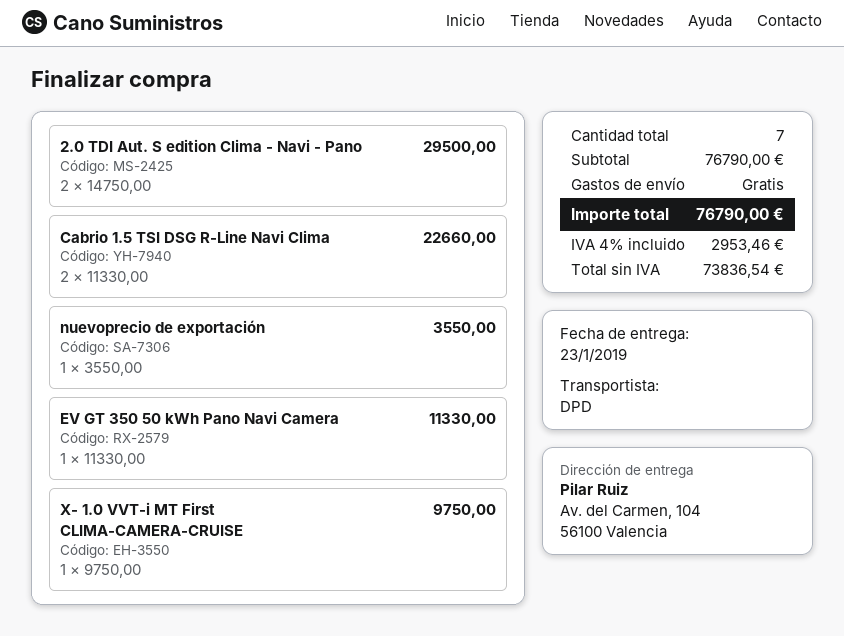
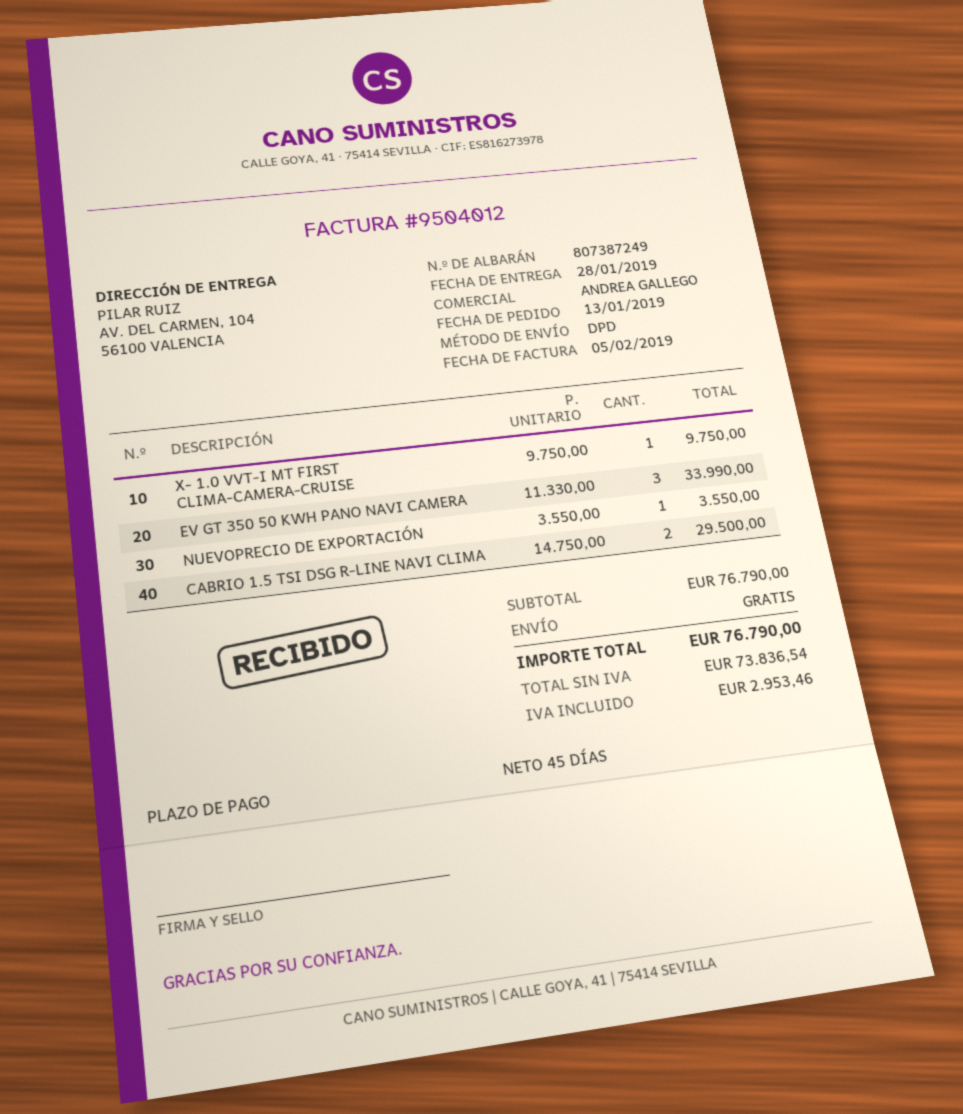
delivery date: 2019-01-23 -> 2019-01-28
2.0 TDI Aut. S edition Clima - Navi - Pano: 2 x 14750.00 = 29500.00 -> none
Cabrio 1.5 TSI DSG R-Line Navi Clima: 2 x 11330.00 = 22660.00 -> 2 x 14750.00 = 29500.00
EV GT 350 50 kWh Pano Navi Camera: 1 x 11330.00 = 11330.00 -> 3 x 11330.00 = 33990.00

